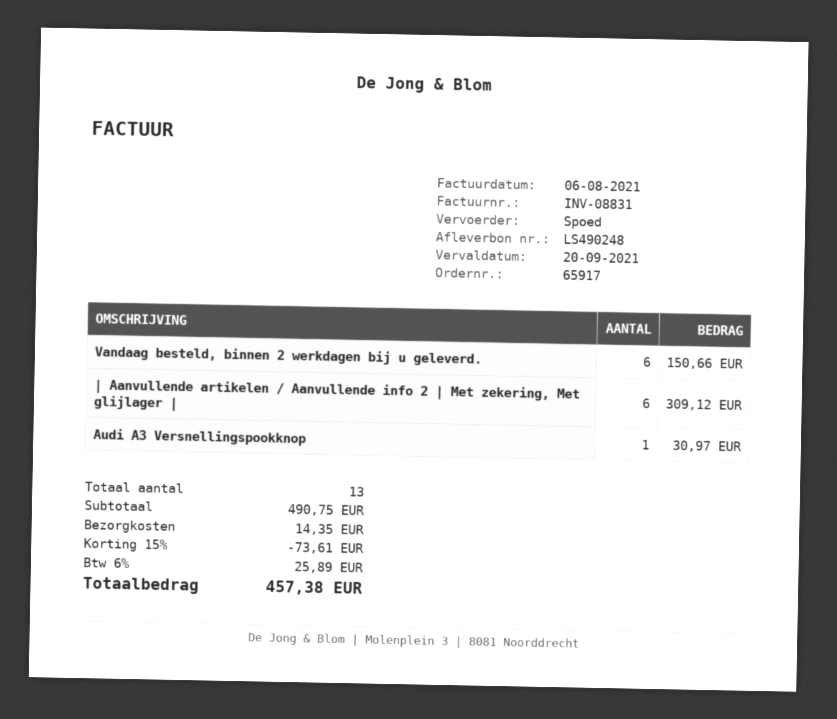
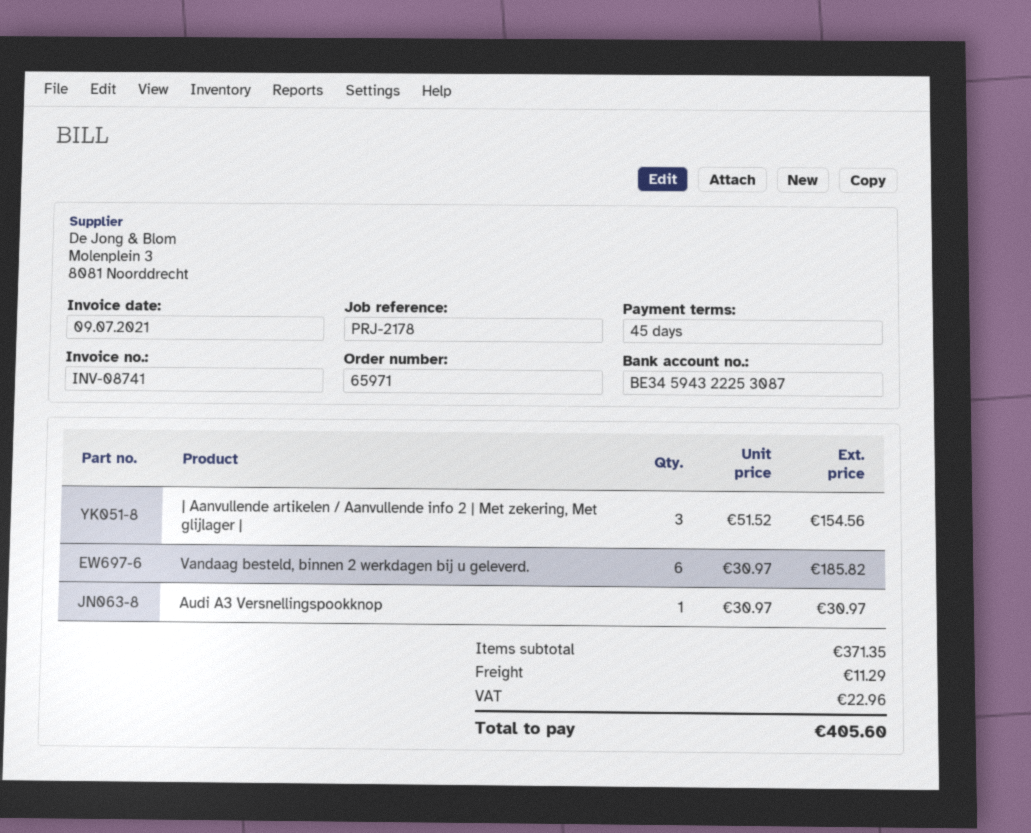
order number: 65917 -> 65971
invoice number: INV-08831 -> INV-08741
invoice date: 2021-08-06 -> 2021-07-09
Vandaag besteld, binnen 2 werkdagen bij u geleverd.: 6 for 150.66 -> 6 for 185.82
| Aanvullende artikelen / Aanvullende info 2 | Met zekering, Met glijlager |: 6 for 309.12 -> 3 for 154.56
subtotal: 490.75 -> 371.35
discount: 15% = 73.61 -> none
shipping: 14.35 -> 11.29
tax: 25.89 -> 22.96
total: 457.38 -> 405.60

